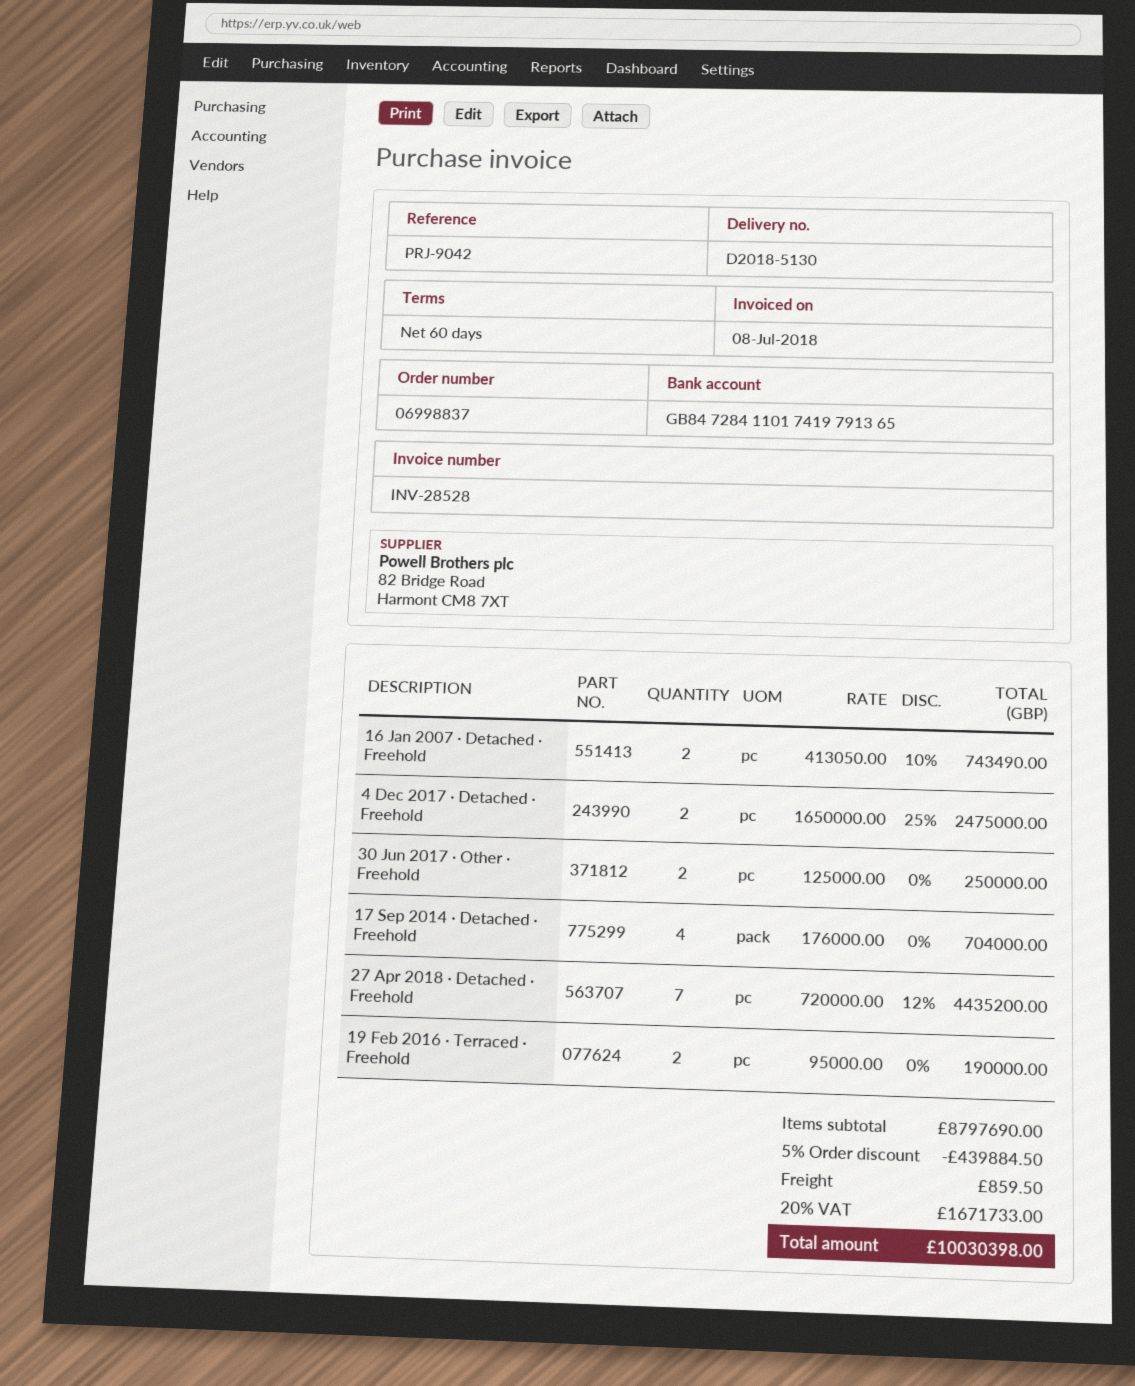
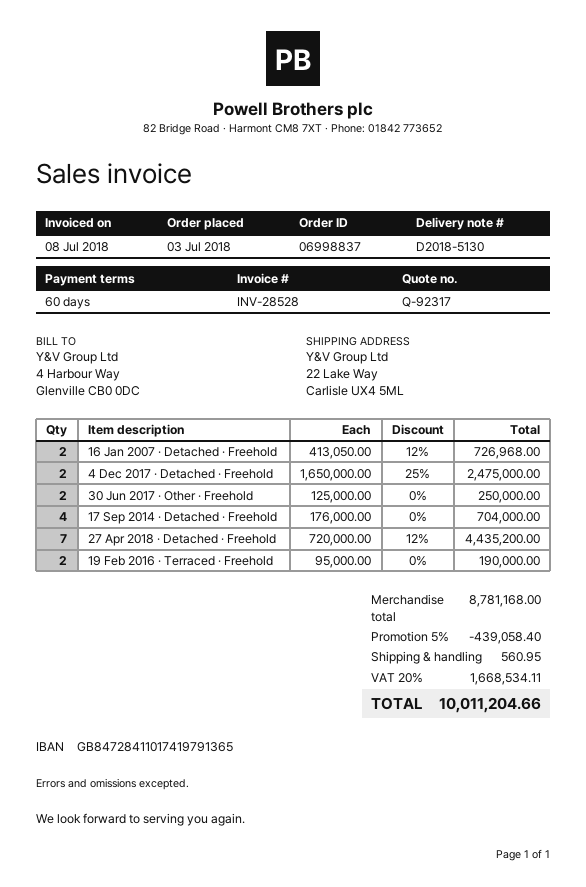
16 Jan 2007 · Detached · Freehold: 2 x 413050.00 - 10% = 743490.00 -> 2 x 413050.00 - 12% = 726968.00
subtotal: 8797690.00 -> 8781168.00
discount: 5% = 439884.50 -> 5% = 439058.40
shipping: 859.50 -> 560.95
tax: 20% = 1671733.00 -> 20% = 1668534.11
total: 10030398.00 -> 10011204.66

